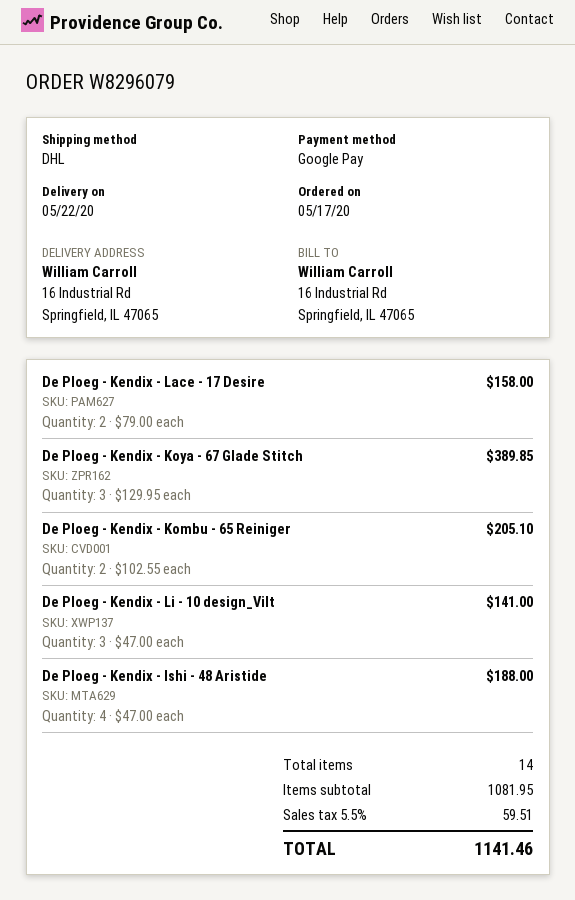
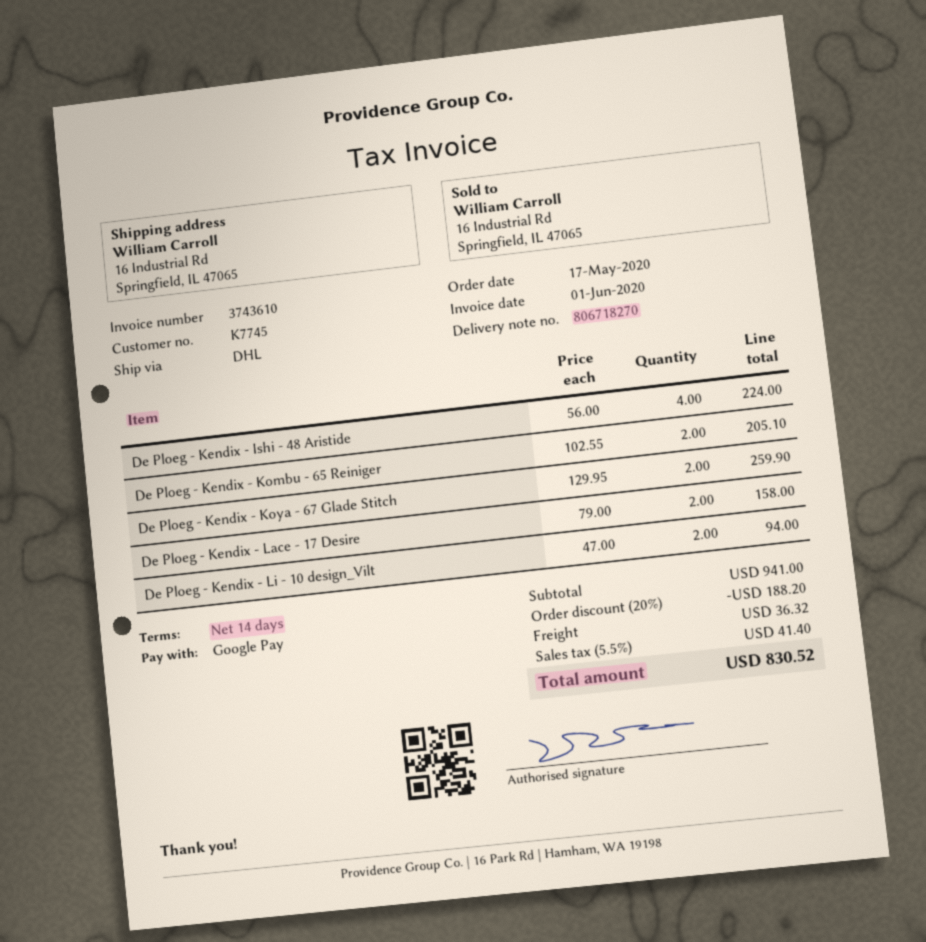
De Ploeg - Kendix - Koya - 67 Glade Stitch: 3 x 129.95 = 389.85 -> 2 x 129.95 = 259.90
De Ploeg - Kendix - Li - 10 design_Vilt: 3 x 47.00 = 141.00 -> 2 x 47.00 = 94.00
De Ploeg - Kendix - Ishi - 48 Aristide: 4 x 47.00 = 188.00 -> 4 x 56.00 = 224.00
subtotal: 1081.95 -> 941.00
discount: none -> 20% = 188.20
shipping: none -> 36.32
tax: 5.5% = 59.51 -> 5.5% = 41.40
total: 1141.46 -> 830.52

